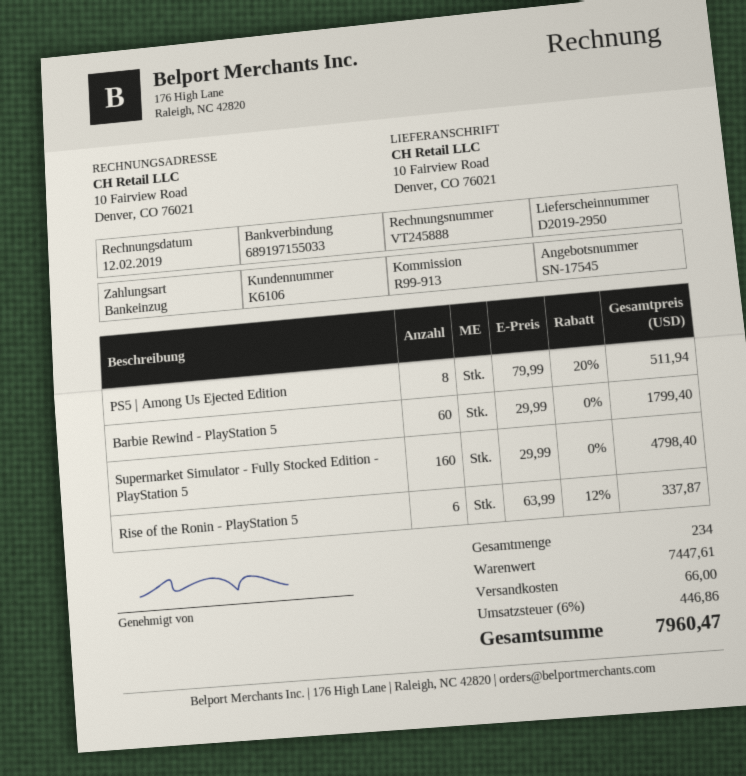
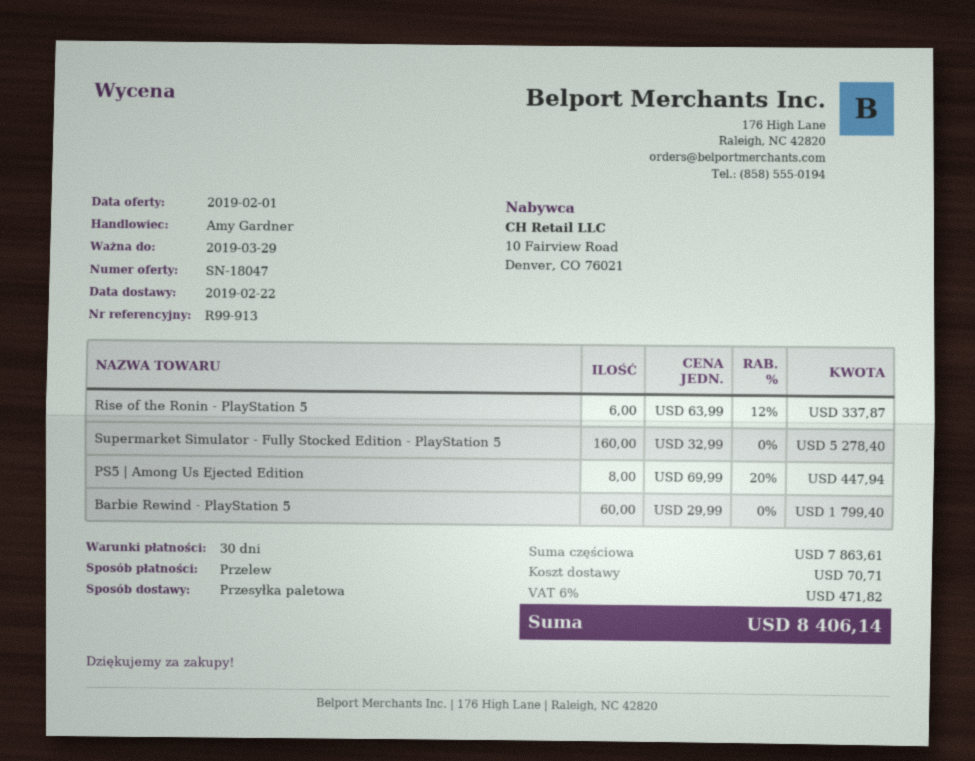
quote number: SN-17545 -> SN-18047
payment method: direct debit -> bank transfer
PS5 | Among Us Ejected Edition: 8 x 79.99 - 20% = 511.94 -> 8 x 69.99 - 20% = 447.94
Supermarket Simulator - Fully Stocked Edition - PlayStation 5: 160 x 29.99 = 4798.40 -> 160 x 32.99 = 5278.40
subtotal: 7447.61 -> 7863.61
shipping: 66.00 -> 70.71
tax: 6% = 446.86 -> 6% = 471.82
total: 7960.47 -> 8406.14

